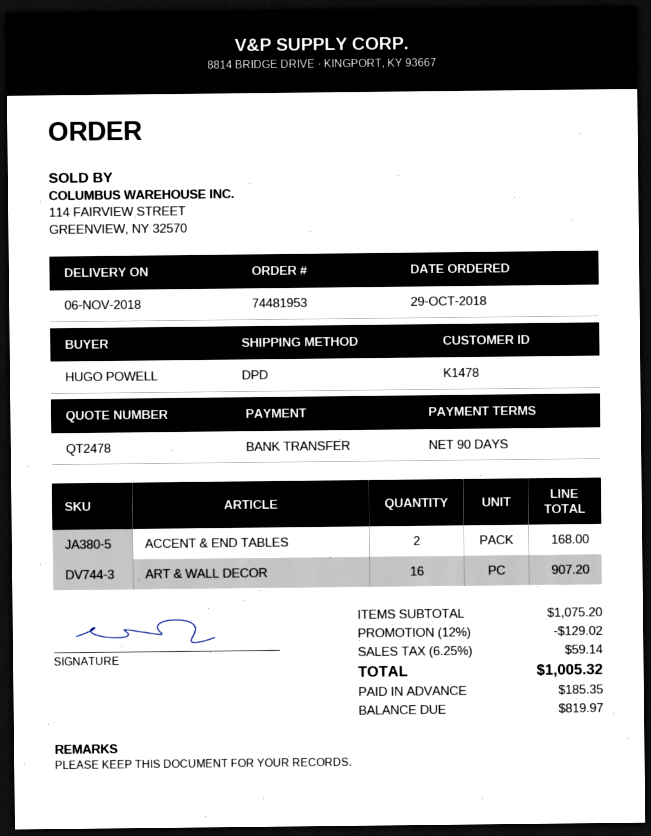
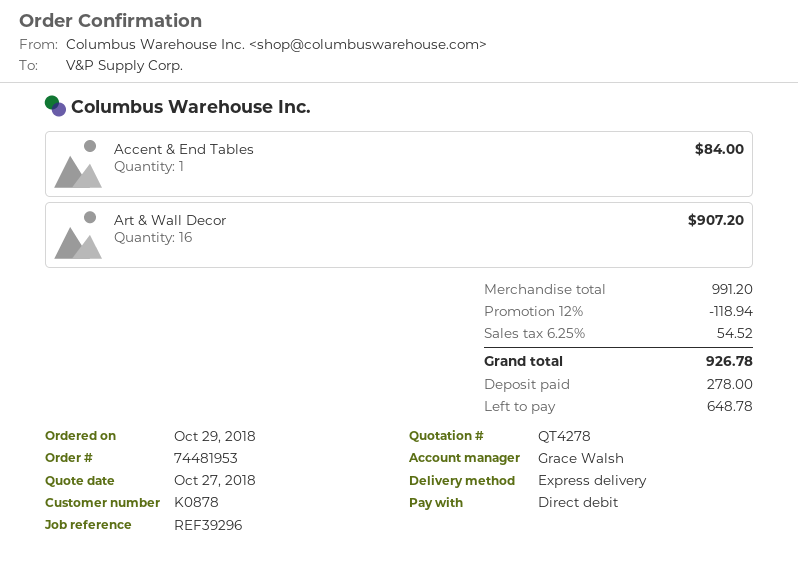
quote number: QT2478 -> QT4278
customer number: K1478 -> K0878
payment method: bank transfer -> direct debit
shipping method: DPD -> express
ACCENT & END TABLES: 2 for 168.00 -> 1 for 84.00
subtotal: 1075.20 -> 991.20
discount: 12% = 129.02 -> 12% = 118.94
tax: 6.25% = 59.14 -> 6.25% = 54.52
total: 1005.32 -> 926.78
deposit: 185.35 -> 278.00
balance: 819.97 -> 648.78

